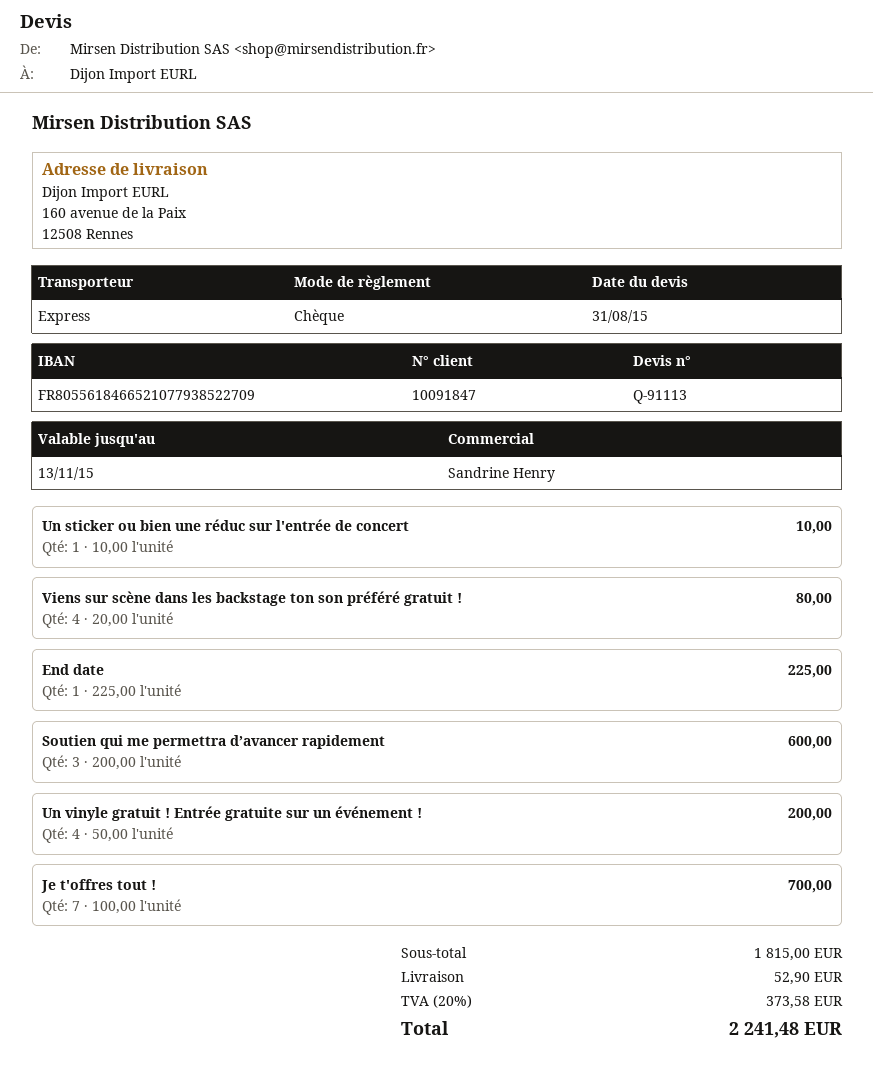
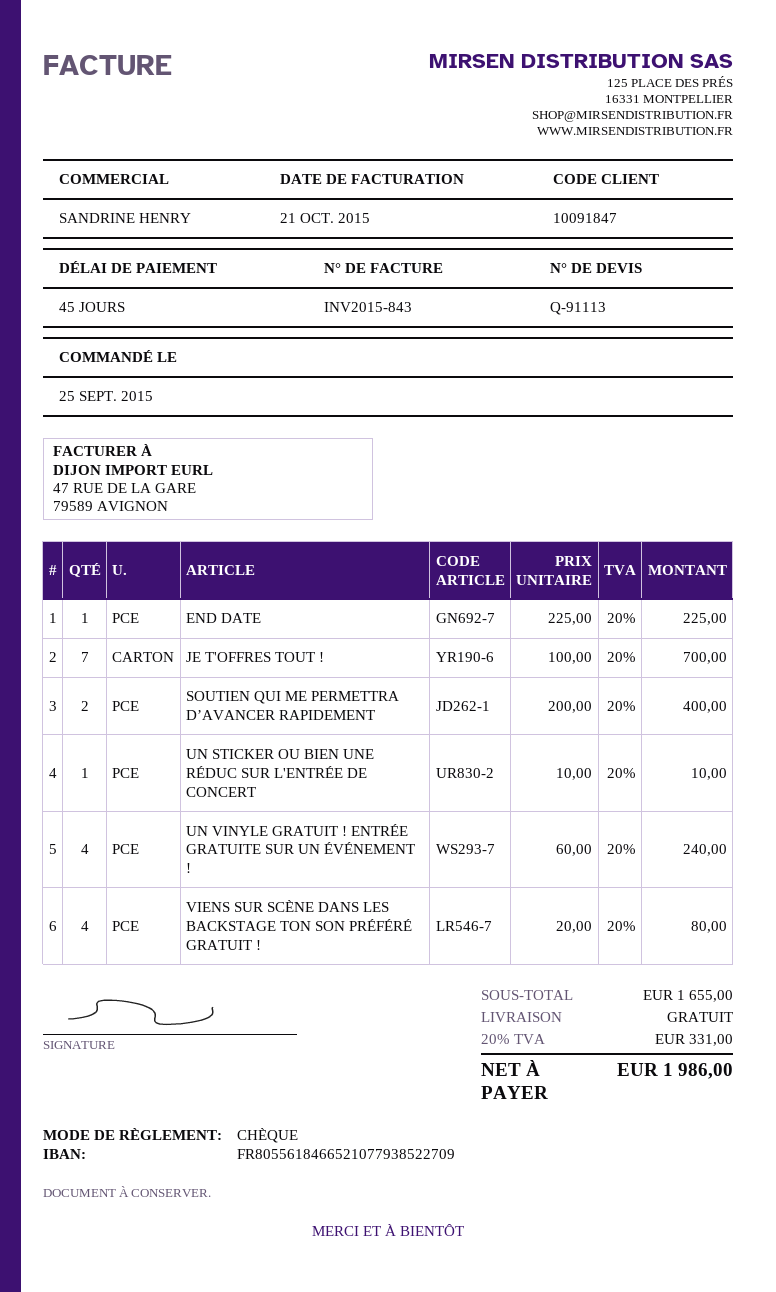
Soutien qui me permettra d’avancer rapidement: 3 x 200.00 = 600.00 -> 2 x 200.00 = 400.00
Un vinyle gratuit ! Entrée gratuite sur un événement !: 4 x 50.00 = 200.00 -> 4 x 60.00 = 240.00
subtotal: 1815.00 -> 1655.00
shipping: 52.90 -> 0.00
tax: 20% = 373.58 -> 20% = 331.00
total: 2241.48 -> 1986.00

